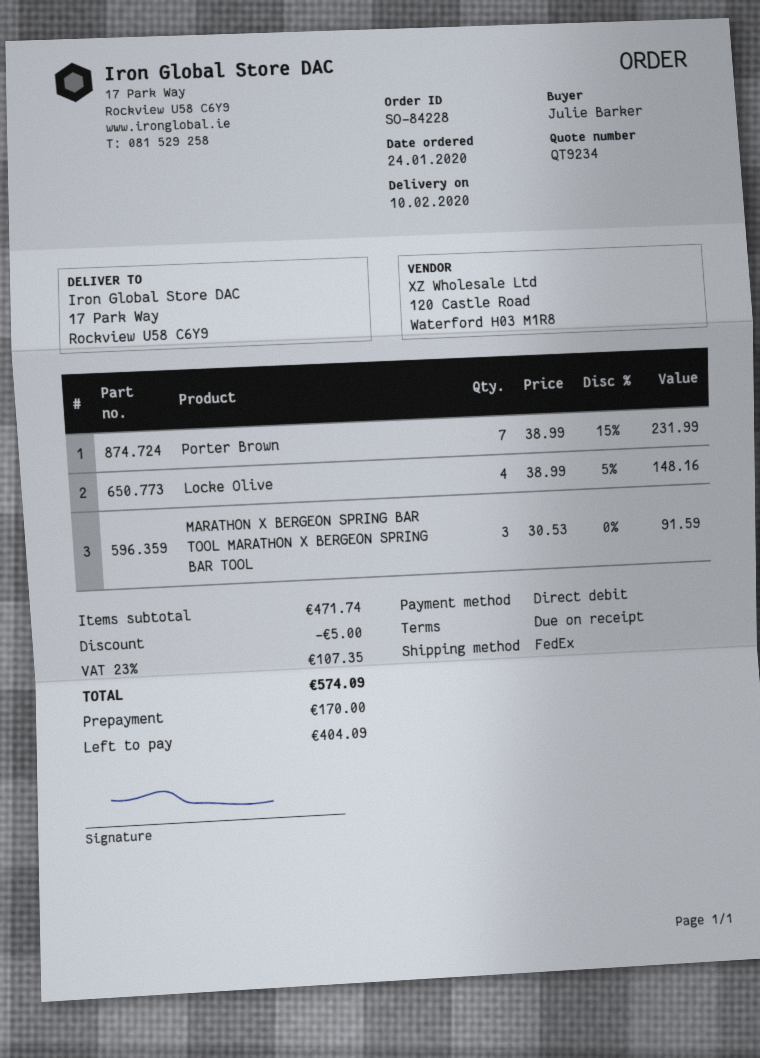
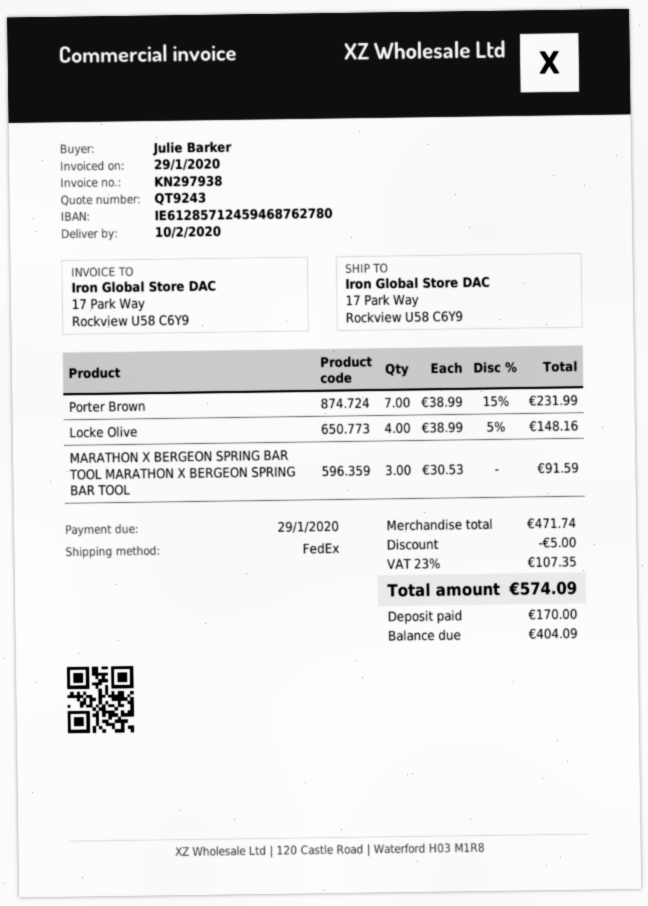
quote number: QT9234 -> QT9243

